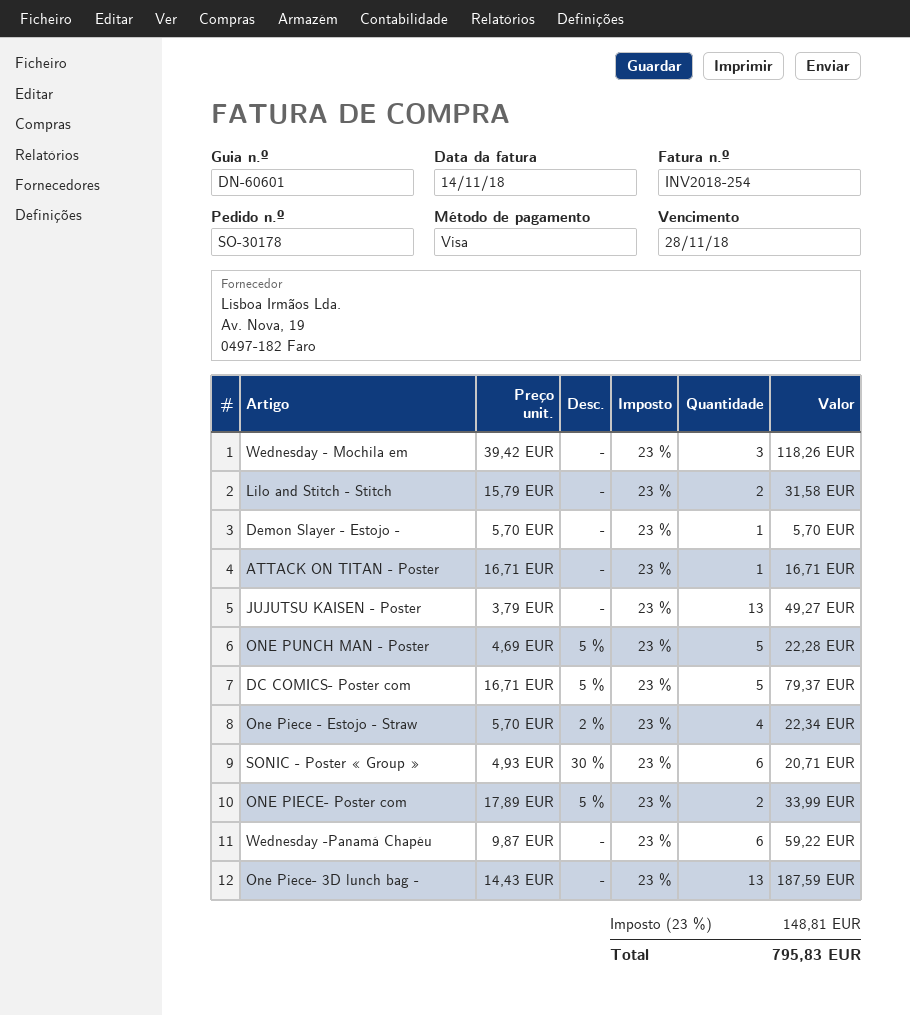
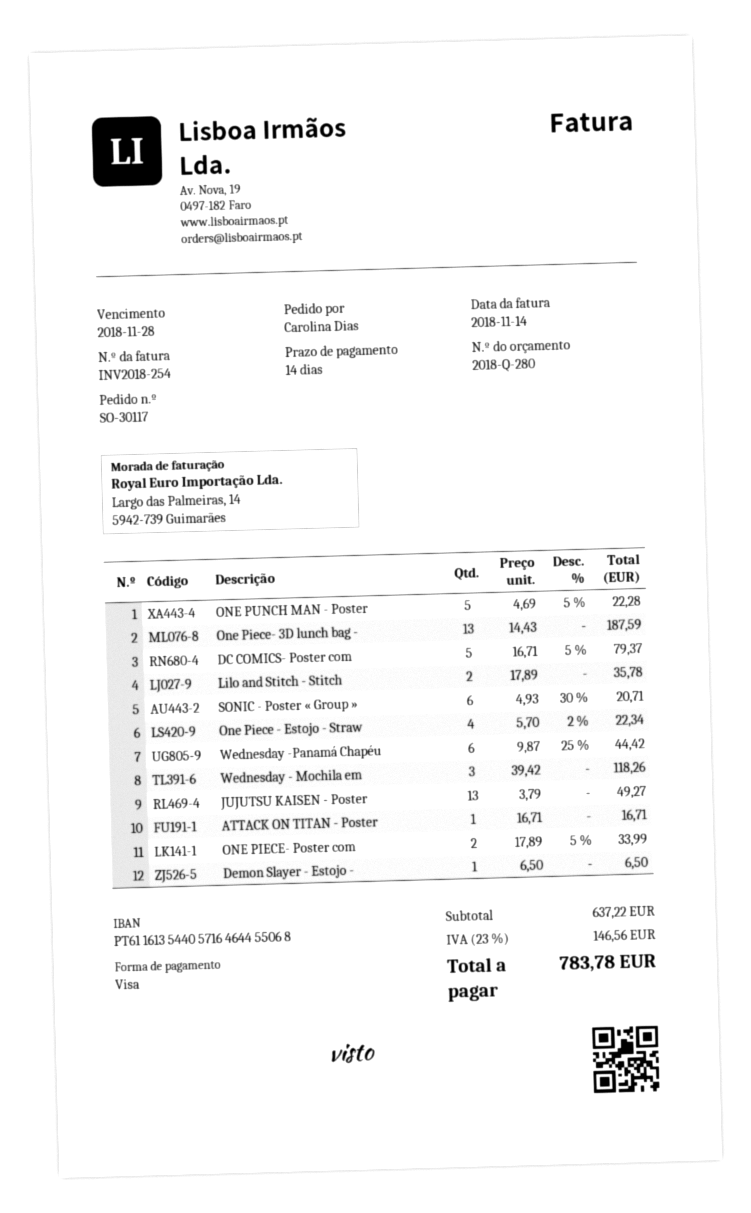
order number: SO-30178 -> SO-30117
Lilo and Stitch - Stitch: 2 x 15.79 = 31.58 -> 2 x 17.89 = 35.78
Demon Slayer - Estojo -: 1 x 5.70 = 5.70 -> 1 x 6.50 = 6.50
Wednesday -Panamá Chapéu: 6 x 9.87 = 59.22 -> 6 x 9.87 - 25% = 44.42
tax: 23% = 148.81 -> 23% = 146.56
total: 795.83 -> 783.78

